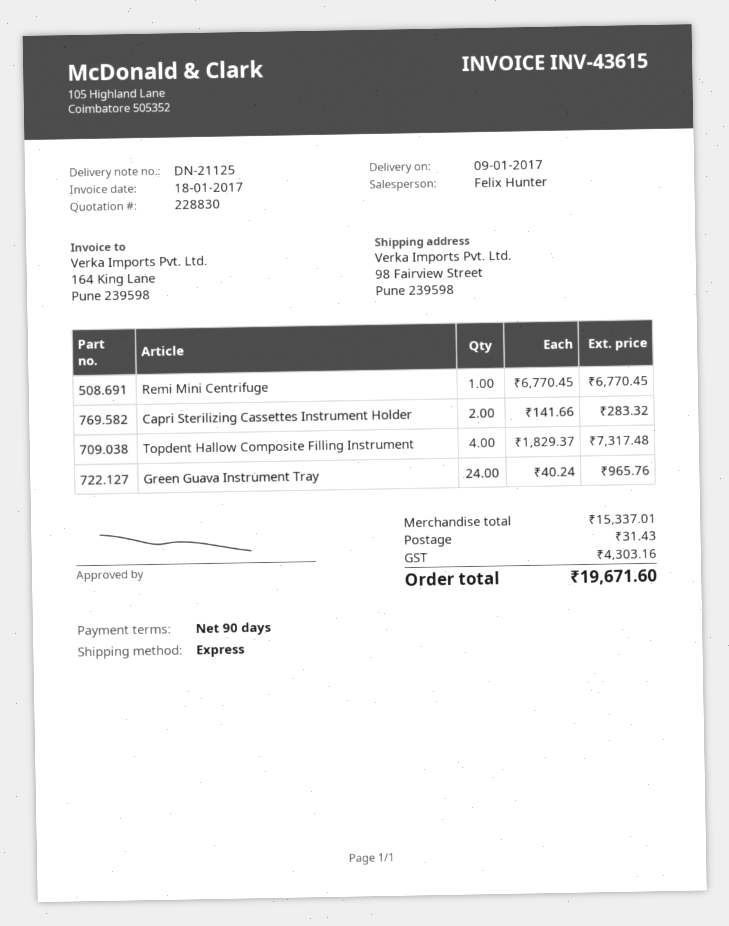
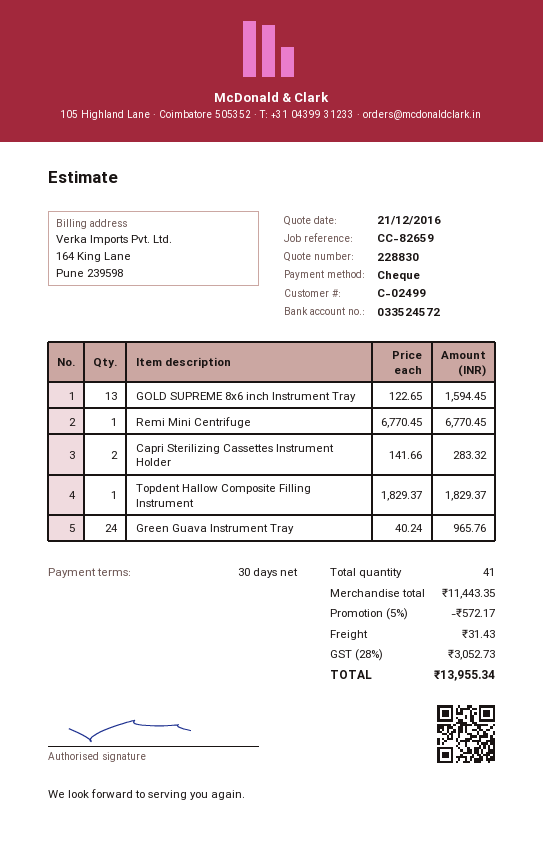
payment terms: 90 days -> 30 days
Topdent Hallow Composite Filling Instrument: 4 x 1829.37 = 7317.48 -> 1 x 1829.37 = 1829.37
GOLD SUPREME 8x6 inch Instrument Tray: none -> 13 x 122.65 = 1594.45
subtotal: 15337.01 -> 11443.35
discount: none -> 5% = 572.17
tax: 4303.16 -> 3052.73
total: 19671.60 -> 13955.34

